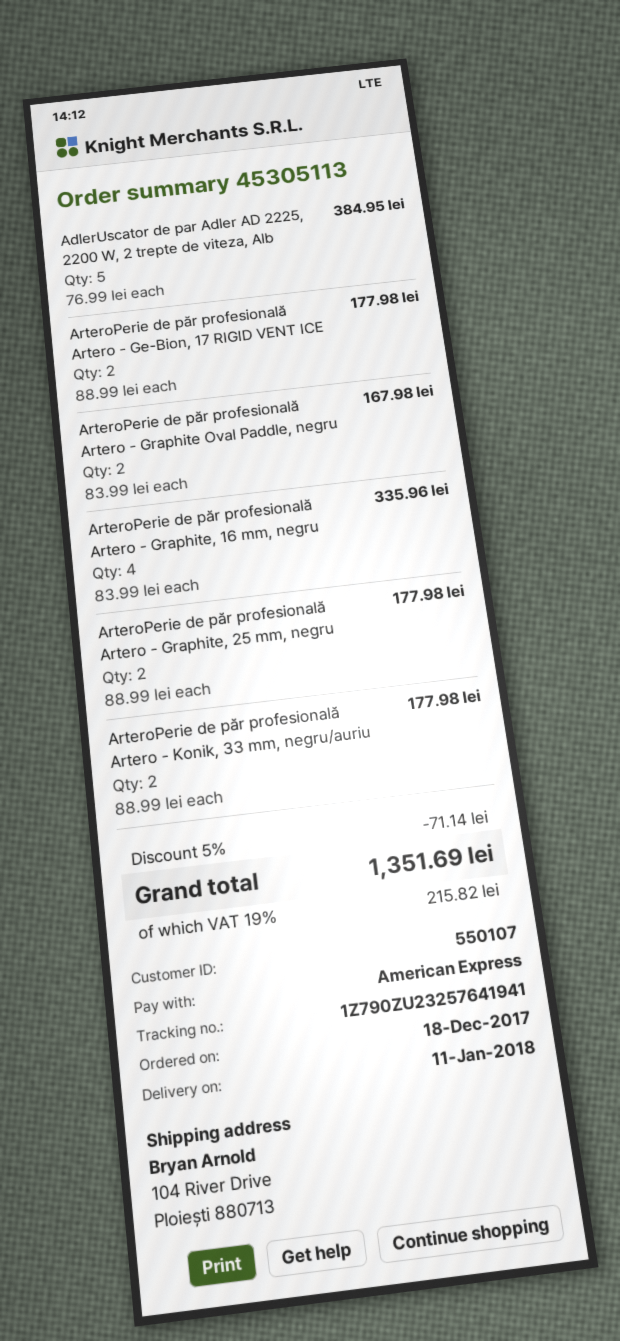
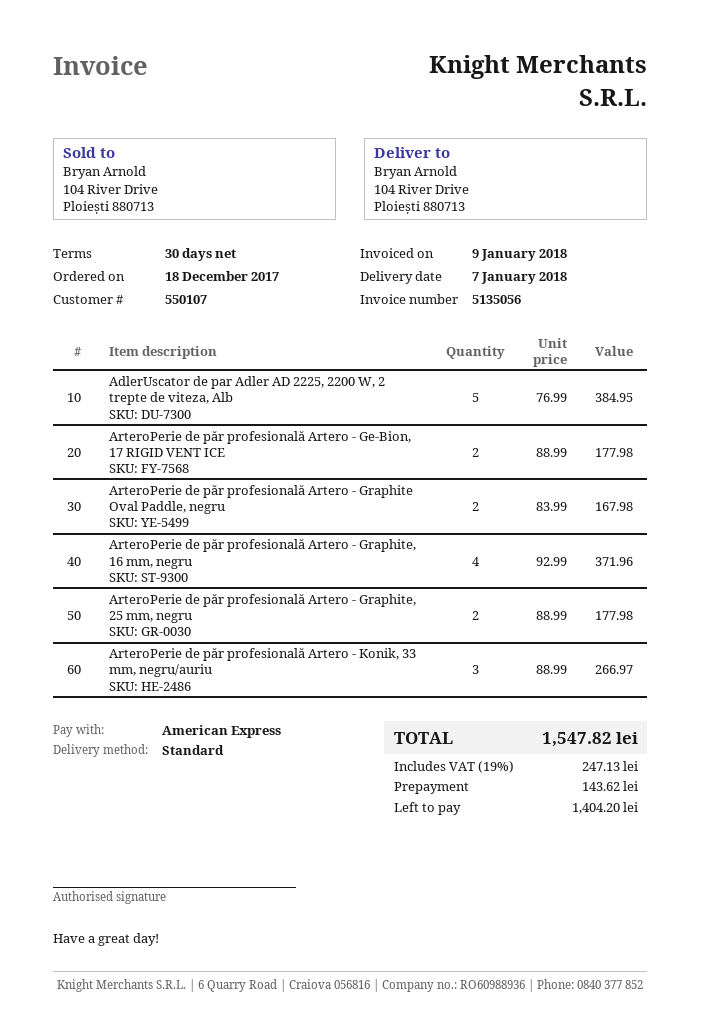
delivery date: 2018-01-11 -> 2018-01-07
ArteroPerie de păr profesională Artero - Graphite, 16 mm, negru: 4 x 83.99 = 335.96 -> 4 x 92.99 = 371.96
ArteroPerie de păr profesională Artero - Konik, 33 mm, negru/auriu: 2 x 88.99 = 177.98 -> 3 x 88.99 = 266.97
discount: 5% = 71.14 -> none
tax: 19% = 215.82 -> 19% = 247.13
total: 1351.69 -> 1547.82

